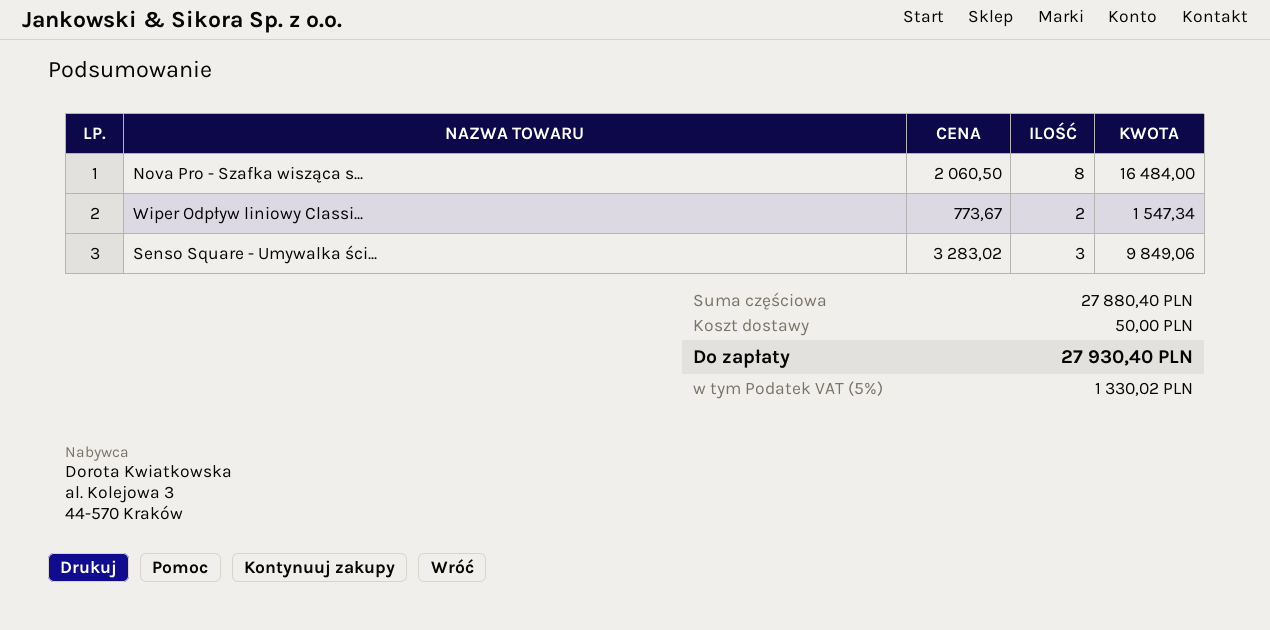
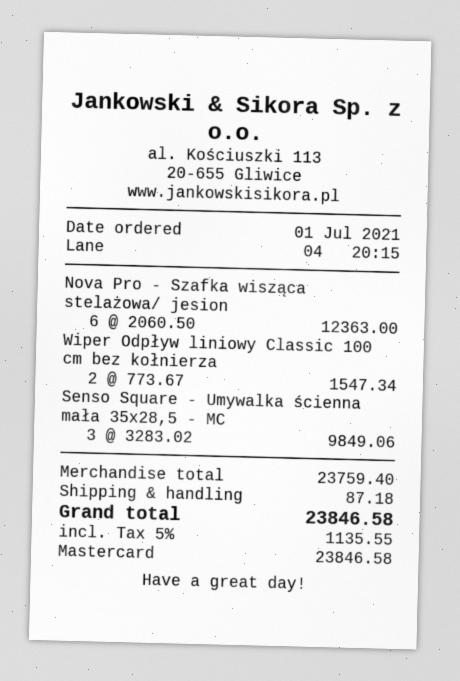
Nova Pro - Szafka wisząca s...: 8 x 2060.50 = 16484.00 -> 6 x 2060.50 = 12363.00
subtotal: 27880.40 -> 23759.40
shipping: 50.00 -> 87.18
tax: 5% = 1330.02 -> 5% = 1135.55
total: 27930.40 -> 23846.58

